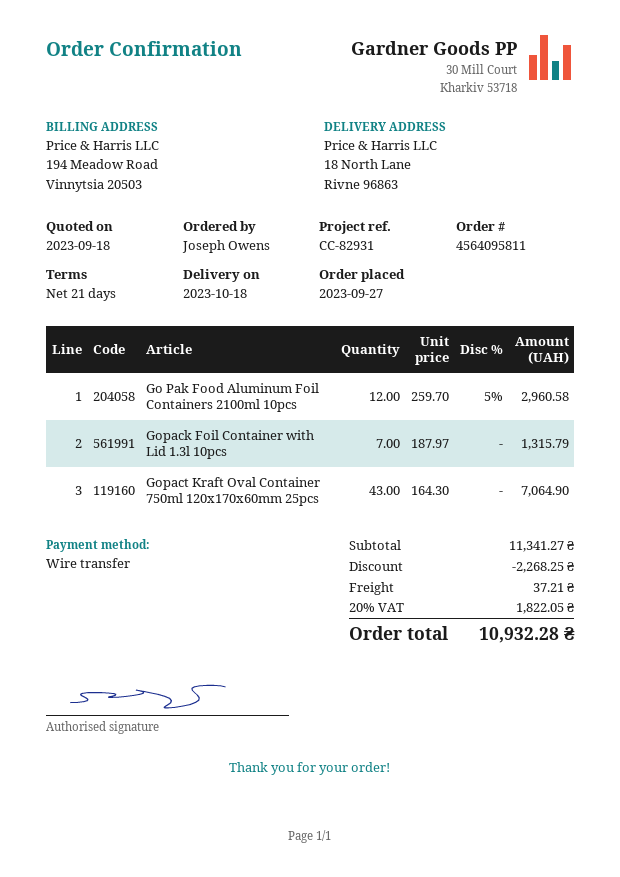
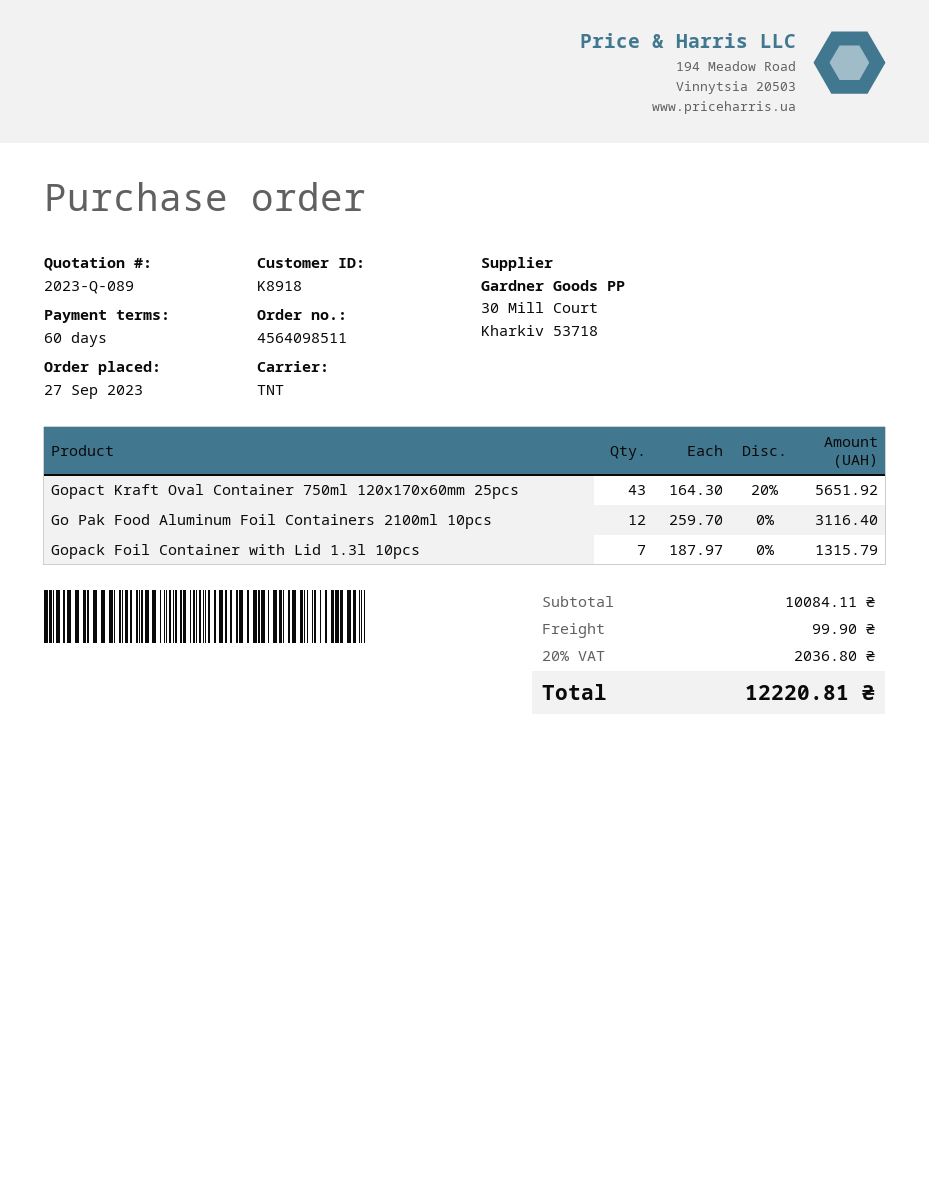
order number: 4564095811 -> 4564098511
payment terms: 21 days -> 60 days
Go Pak Food Aluminum Foil Containers 2100ml 10pcs: 12 x 259.70 - 5% = 2960.58 -> 12 x 259.70 = 3116.40
Gopact Kraft Oval Container 750ml 120x170x60mm 25pcs: 43 x 164.30 = 7064.90 -> 43 x 164.30 - 20% = 5651.92
subtotal: 11341.27 -> 10084.11
discount: 2268.25 -> none
shipping: 37.21 -> 99.90
tax: 20% = 1822.05 -> 20% = 2036.80
total: 10932.28 -> 12220.81

